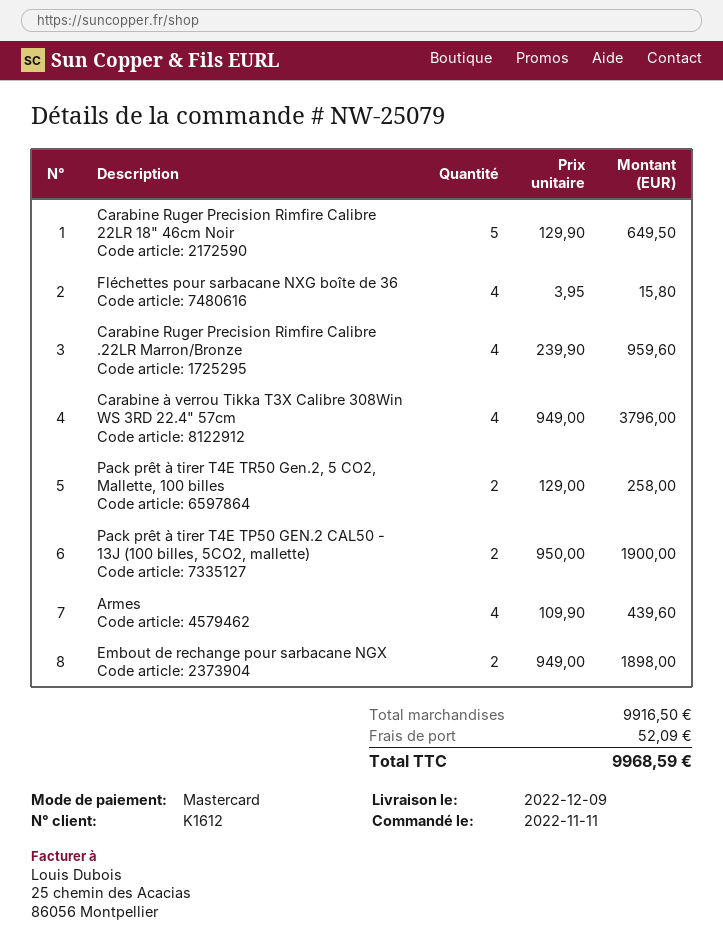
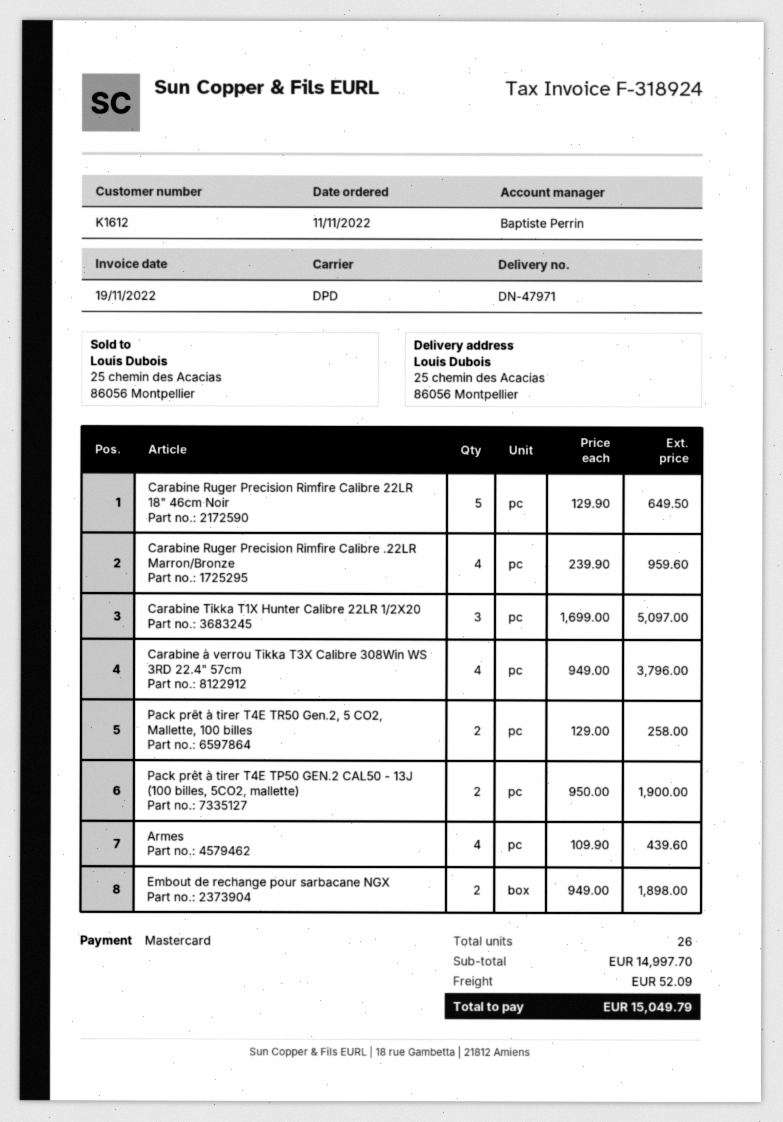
Fléchettes pour sarbacane NXG boîte de 36: 4 x 3.95 = 15.80 -> none
Carabine Tikka T1X Hunter Calibre 22LR 1/2X20: none -> 3 x 1699.00 = 5097.00
subtotal: 9916.50 -> 14997.70
total: 9968.59 -> 15049.79

